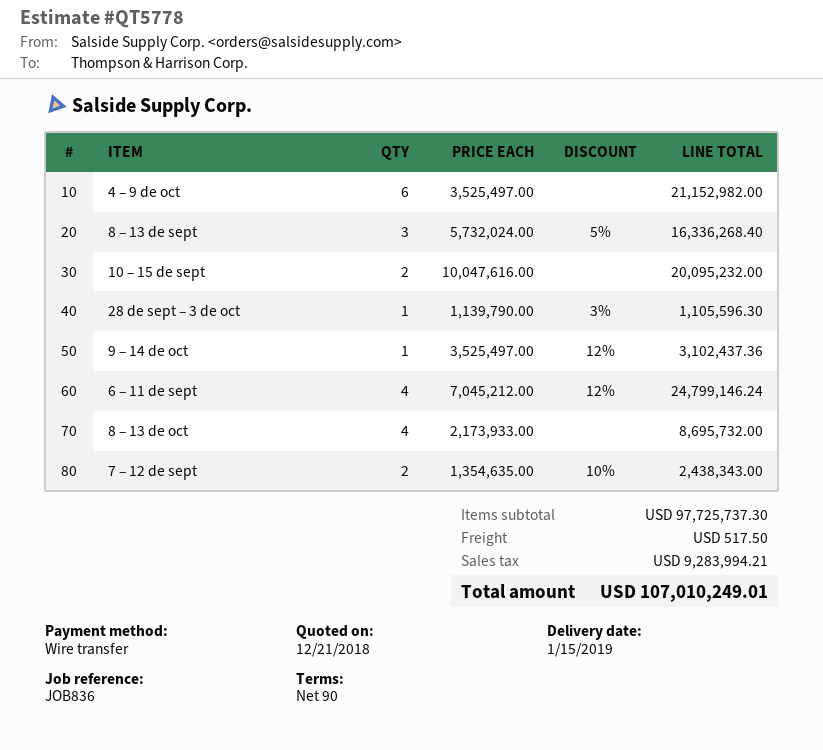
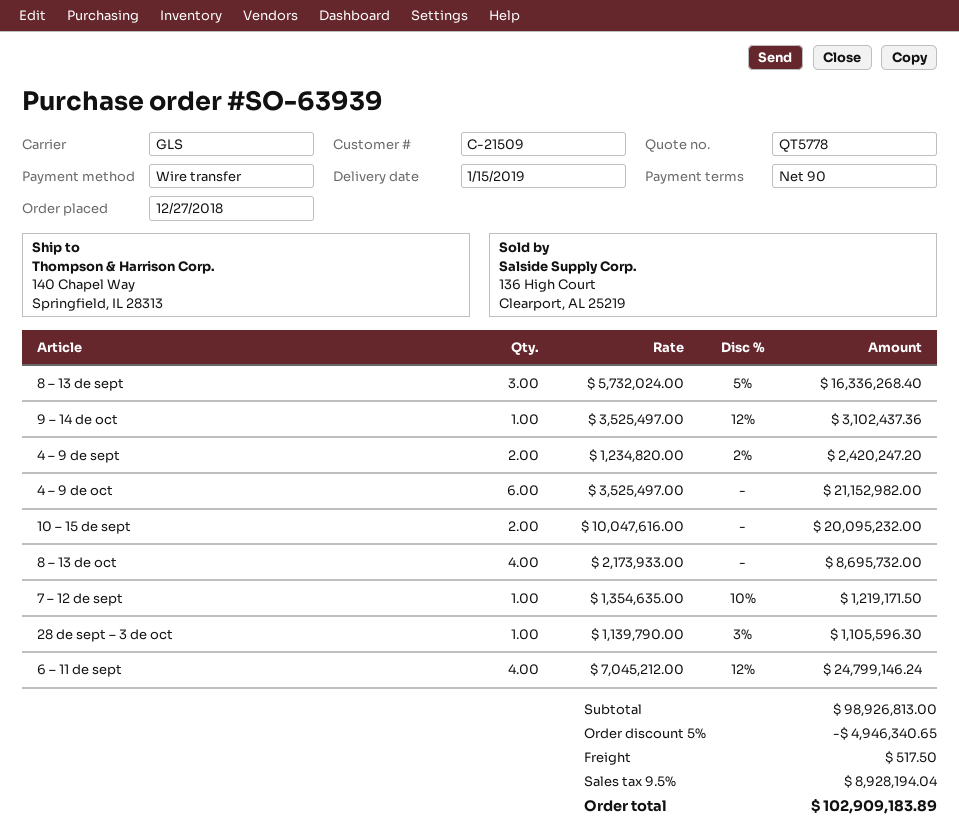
7 – 12 de sept: 2 x 1354635.00 - 10% = 2438343.00 -> 1 x 1354635.00 - 10% = 1219171.50
4 – 9 de sept: none -> 2 x 1234820.00 - 2% = 2420247.20
subtotal: 97725737.30 -> 98926813.00
discount: none -> 5% = 4946340.65
tax: 9283994.21 -> 8928194.04
total: 107010249.01 -> 102909183.89

